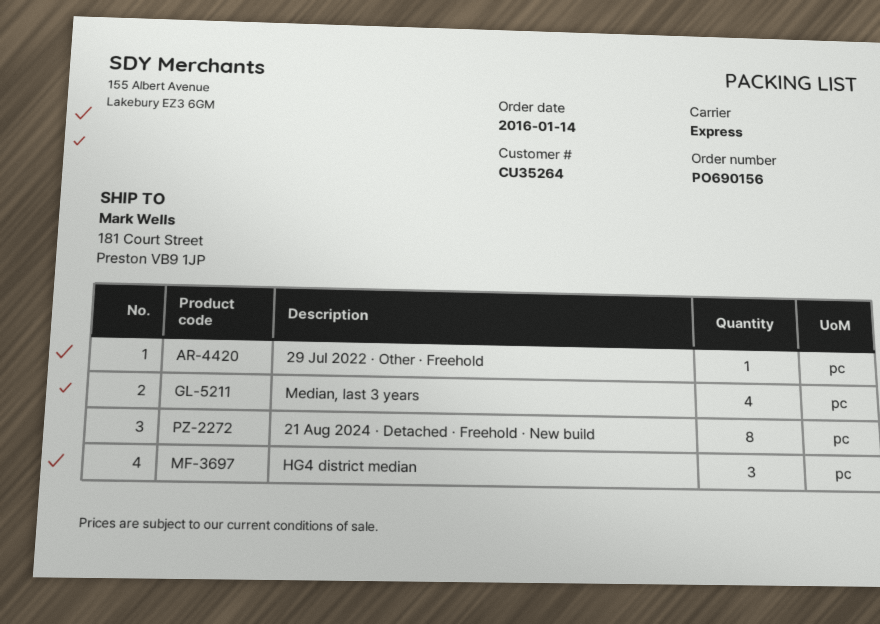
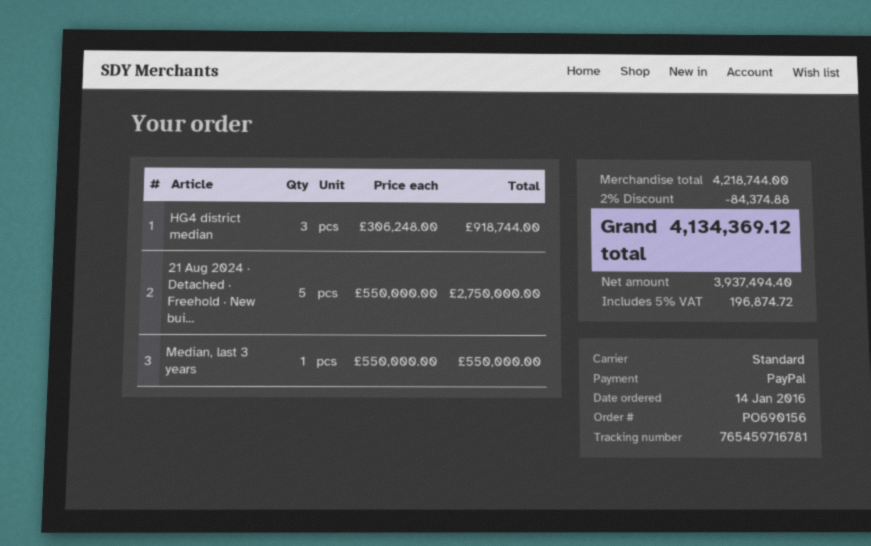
shipping method: express -> standard
29 Jul 2022 · Other · Freehold: 1 -> none
Median, last 3 years: 4 -> 1
21 Aug 2024 · Detached · Freehold · New build: 8 -> 5

